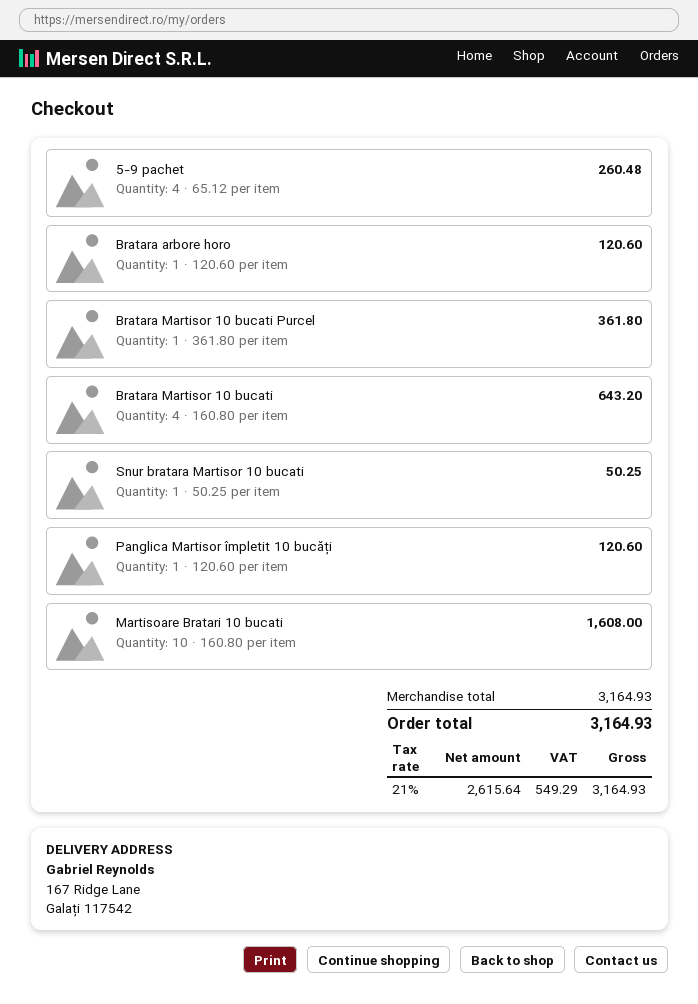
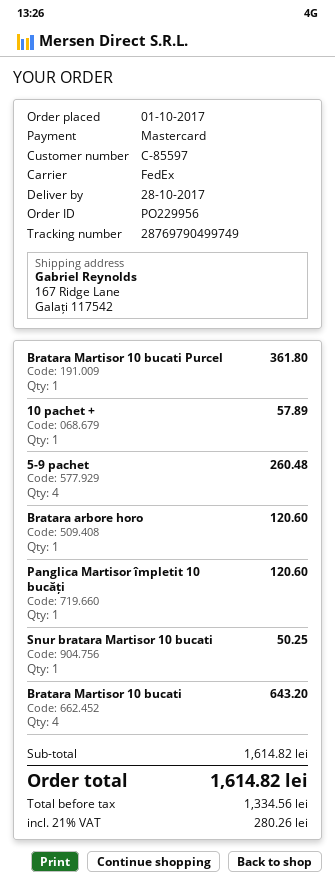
Martisoare Bratari 10 bucati: 10 for 1608.00 -> none
10 pachet +: none -> 1 for 57.89
subtotal: 3164.93 -> 1614.82
net: 2615.64 -> 1334.56
tax: 21% = 549.29 -> 21% = 280.26
total: 3164.93 -> 1614.82

